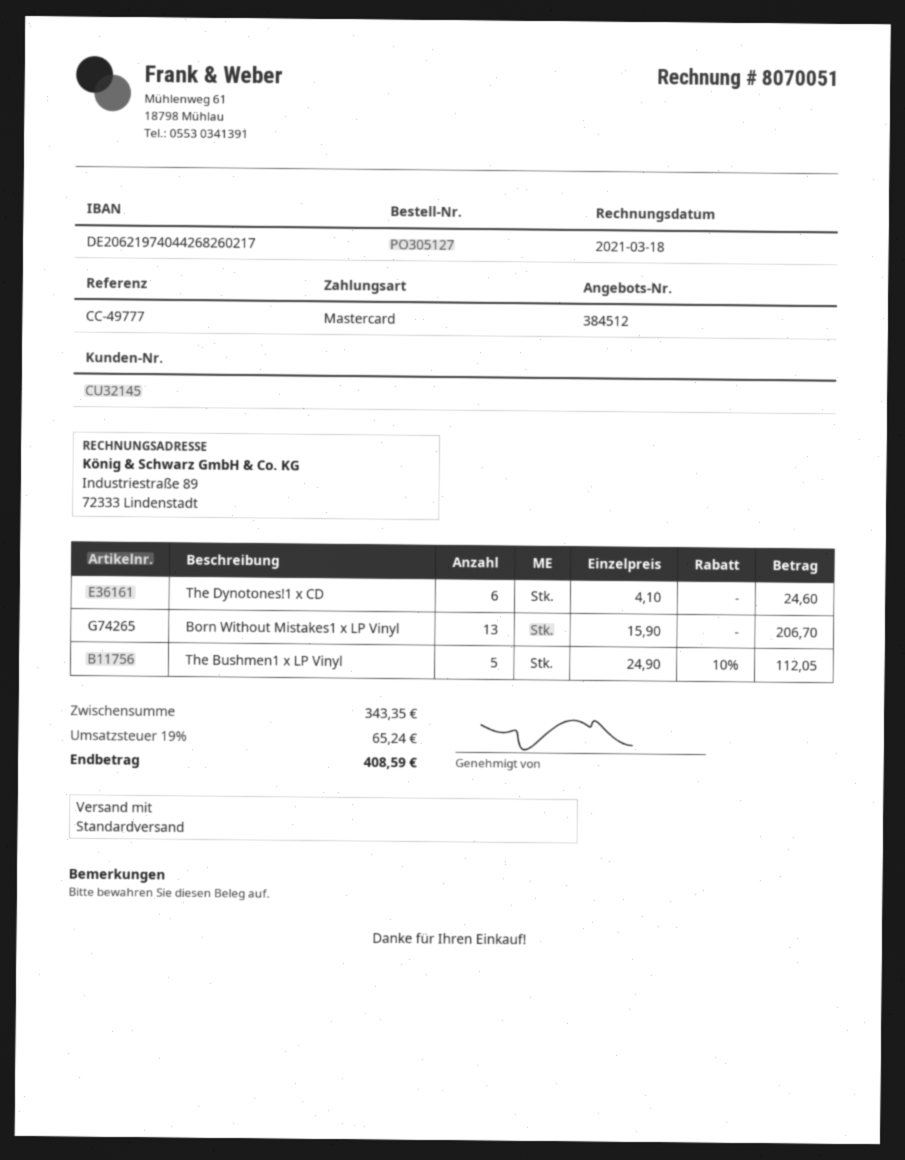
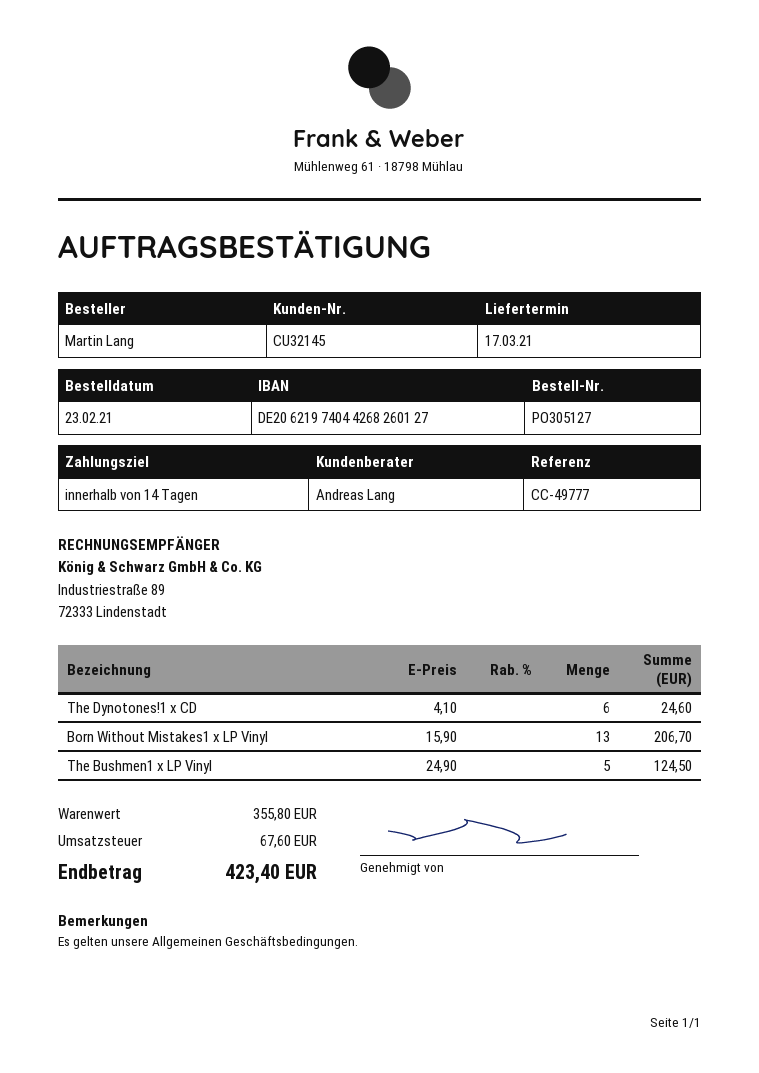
bank account: DE20621974044268260217 -> DE20621974044268260127
The Bushmen1 x LP Vinyl: 5 x 24.90 - 10% = 112.05 -> 5 x 24.90 = 124.50
subtotal: 343.35 -> 355.80
tax: 65.24 -> 67.60
total: 408.59 -> 423.40

